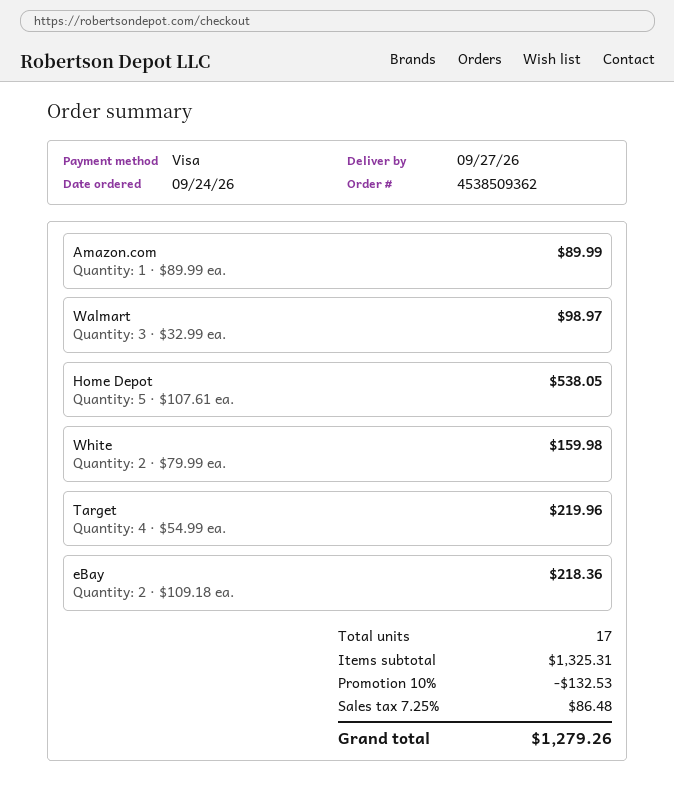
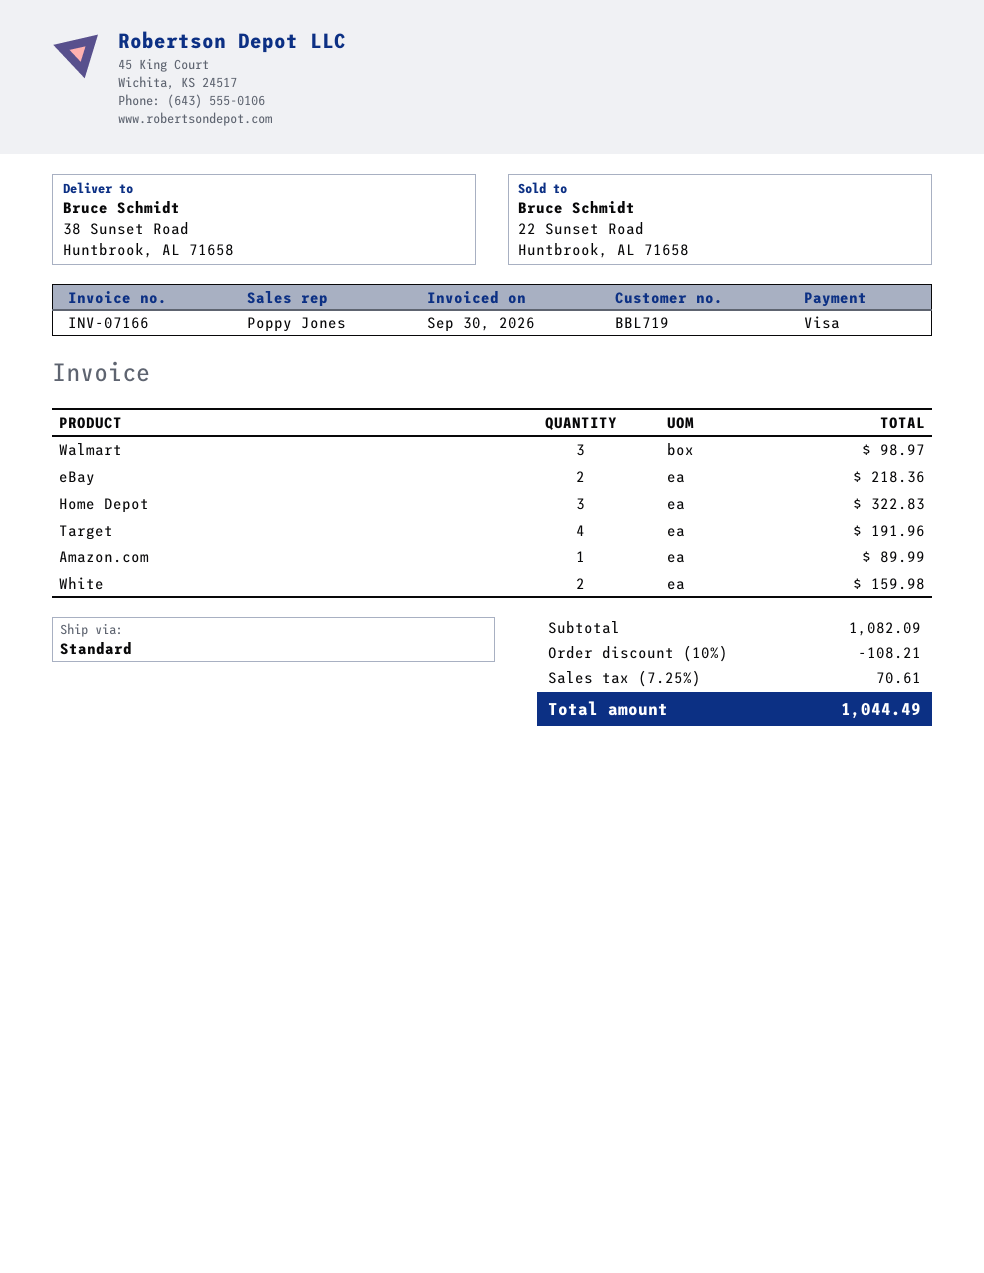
Home Depot: 5 for 538.05 -> 3 for 322.83
Target: 4 for 219.96 -> 4 for 191.96
subtotal: 1325.31 -> 1082.09
discount: 10% = 132.53 -> 10% = 108.21
tax: 7.25% = 86.48 -> 7.25% = 70.61
total: 1279.26 -> 1044.49

